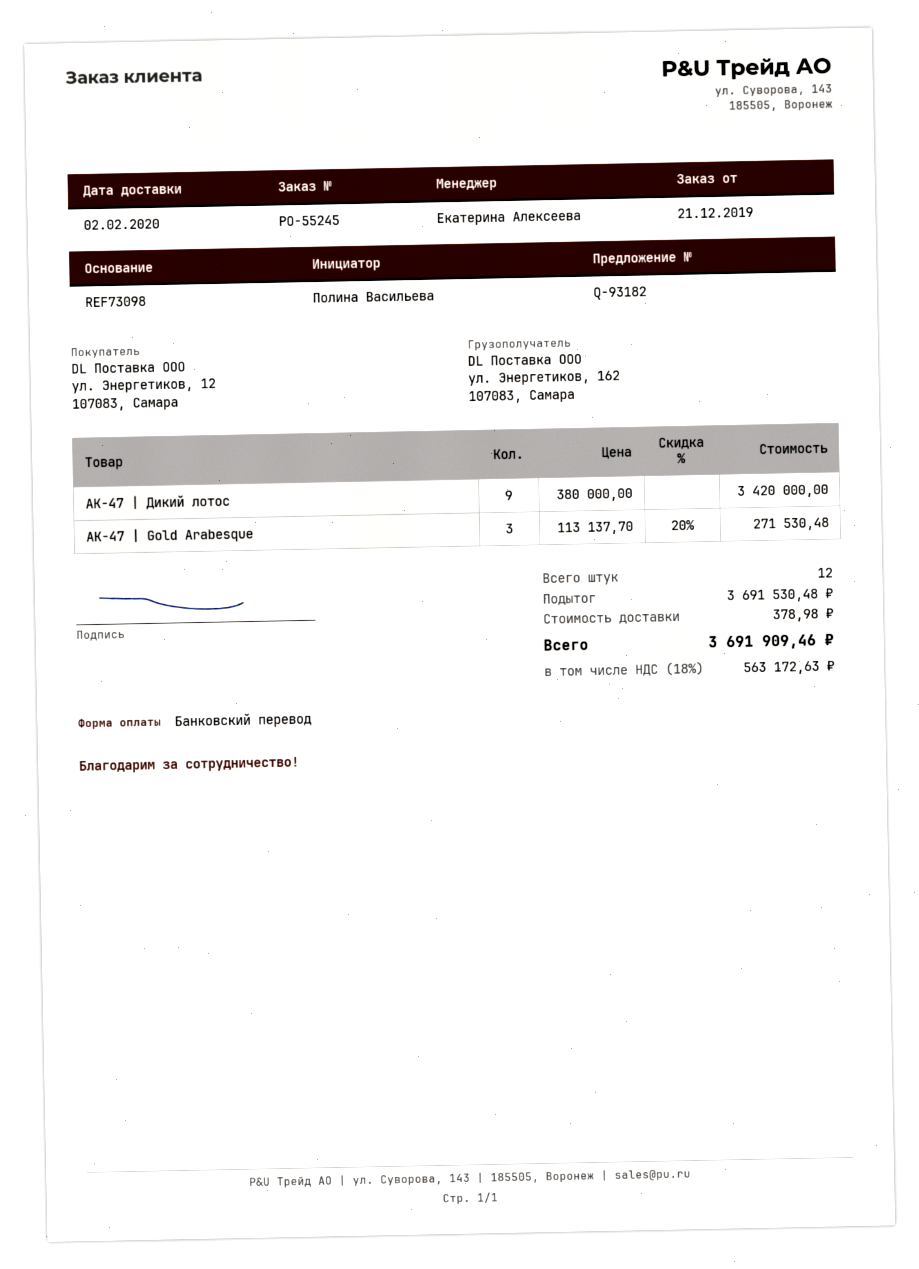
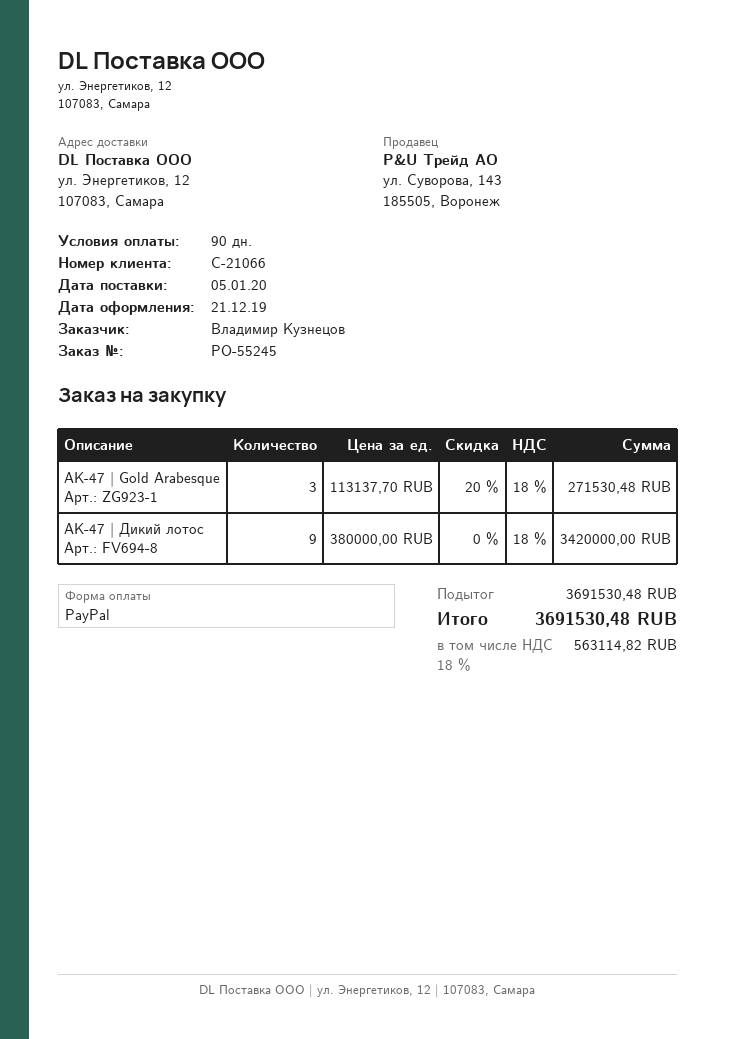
delivery date: 2020-02-02 -> 2020-01-05
ordered by: Полина Васильева -> Владимир Кузнецов
payment method: bank transfer -> PayPal
ship to: ул. Энергетиков, 162, 107083, Самара -> ул. Энергетиков, 12, 107083, Самара
shipping: 378.98 -> none
tax: 18% = 563172.63 -> 18% = 563114.82
total: 3691909.46 -> 3691530.48

